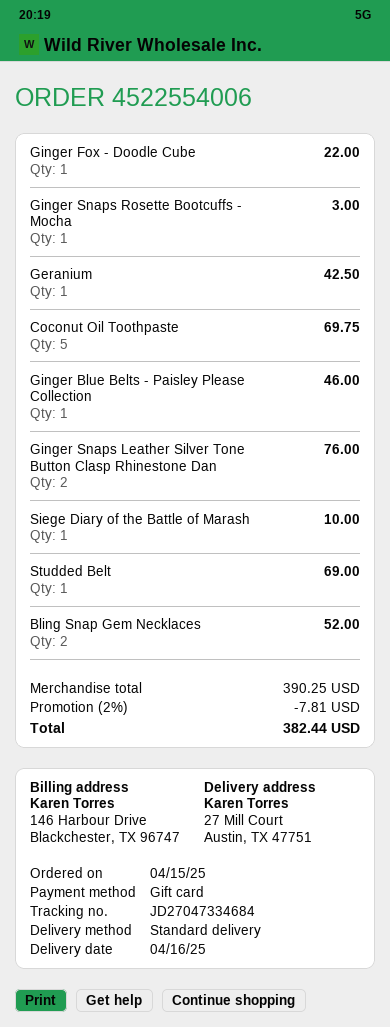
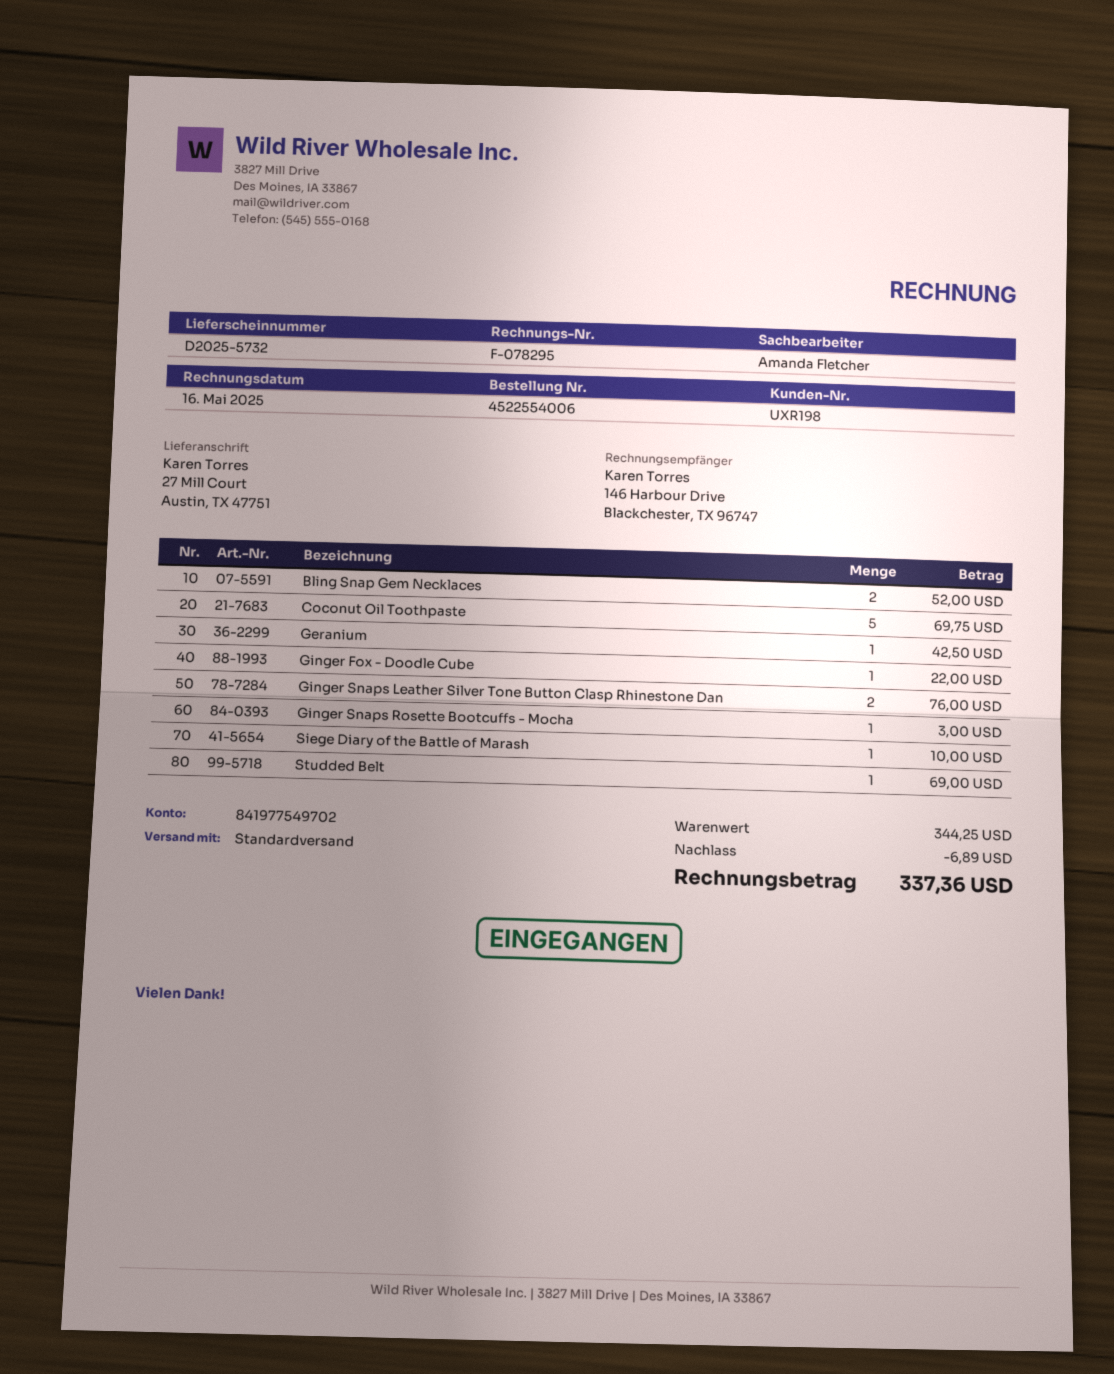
Ginger Blue Belts - Paisley Please Collection: 1 for 46.00 -> none
subtotal: 390.25 -> 344.25
discount: 7.81 -> 6.89
total: 382.44 -> 337.36

